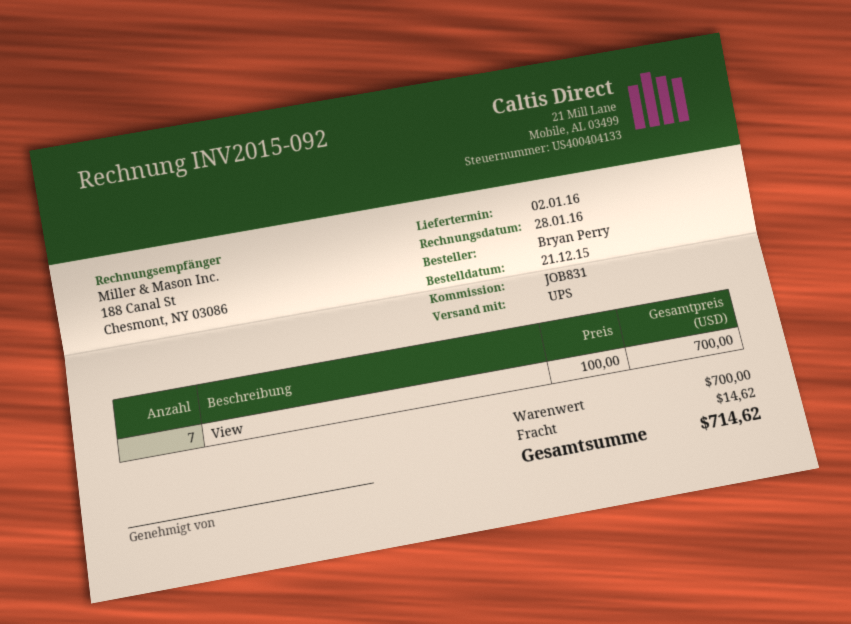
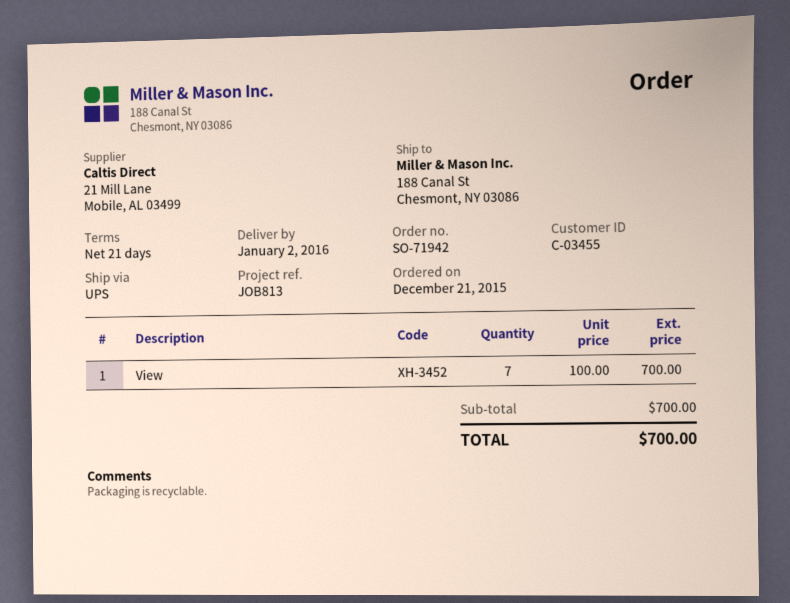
reference: JOB831 -> JOB813
shipping: 14.62 -> none
total: 714.62 -> 700.00

